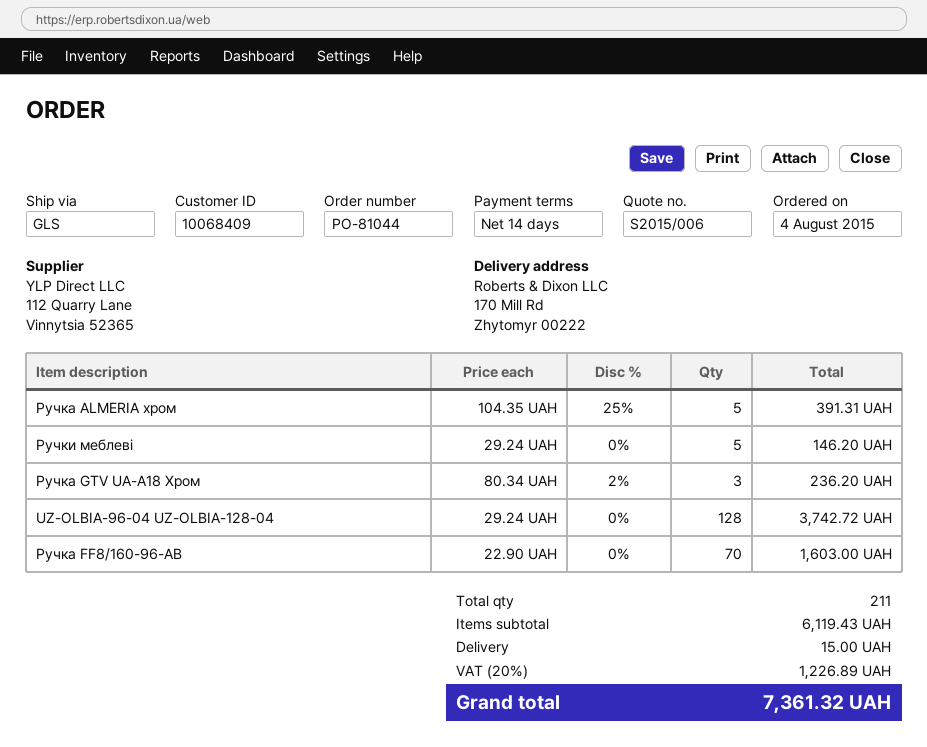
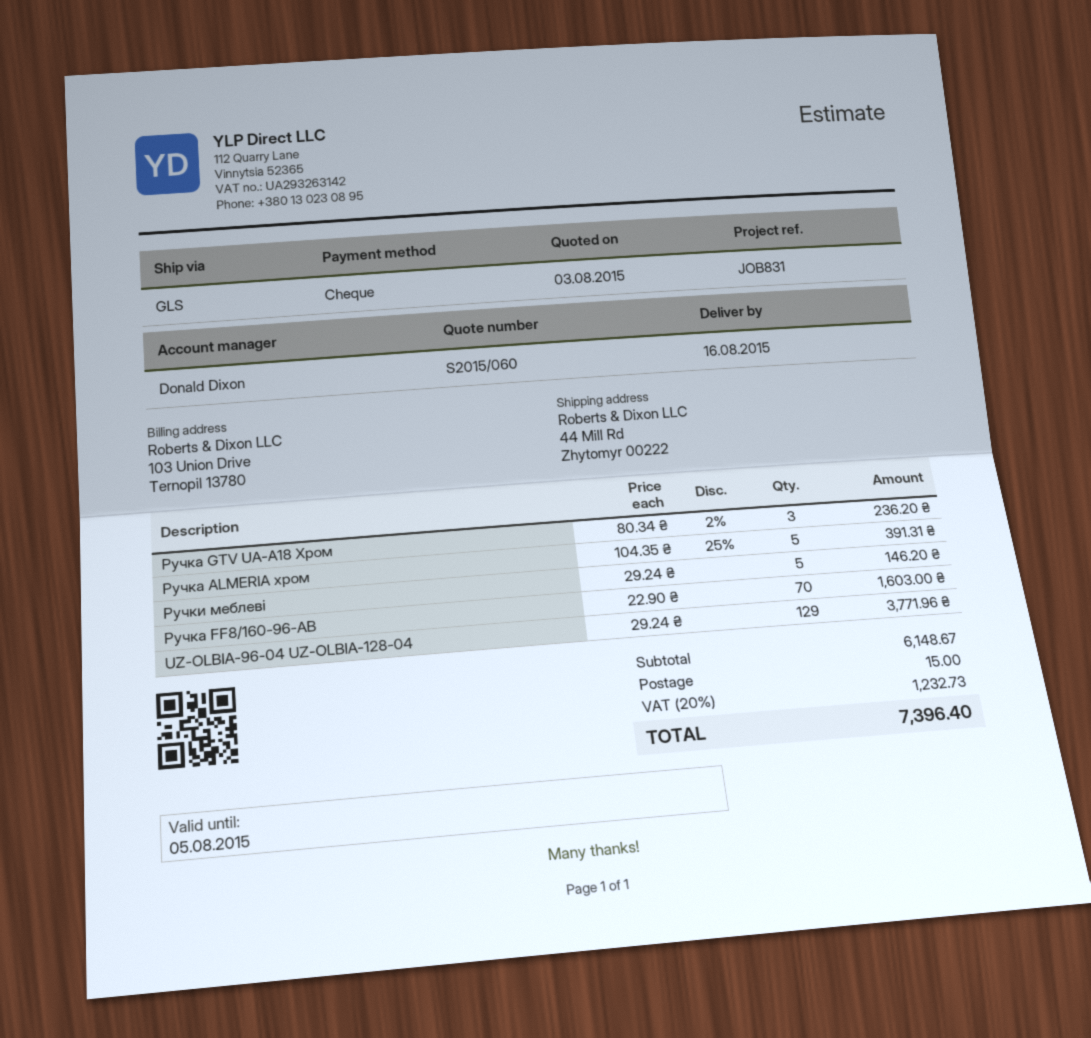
quote number: S2015/006 -> S2015/060
ship to: 170 Mill Rd, Zhytomyr 00222 -> 44 Mill Rd, Zhytomyr 00222
UZ-OLBIA-96-04 UZ-OLBIA-128-04: 128 x 29.24 = 3742.72 -> 129 x 29.24 = 3771.96
subtotal: 6119.43 -> 6148.67
tax: 20% = 1226.89 -> 20% = 1232.73
total: 7361.32 -> 7396.40

